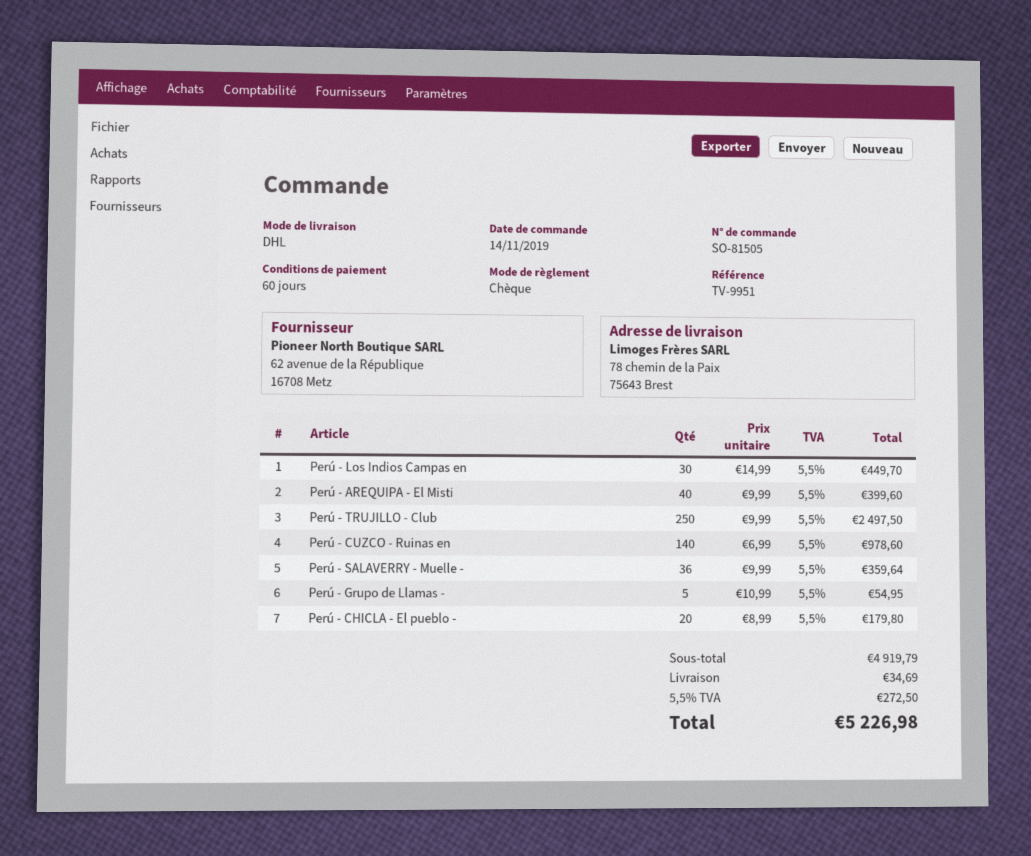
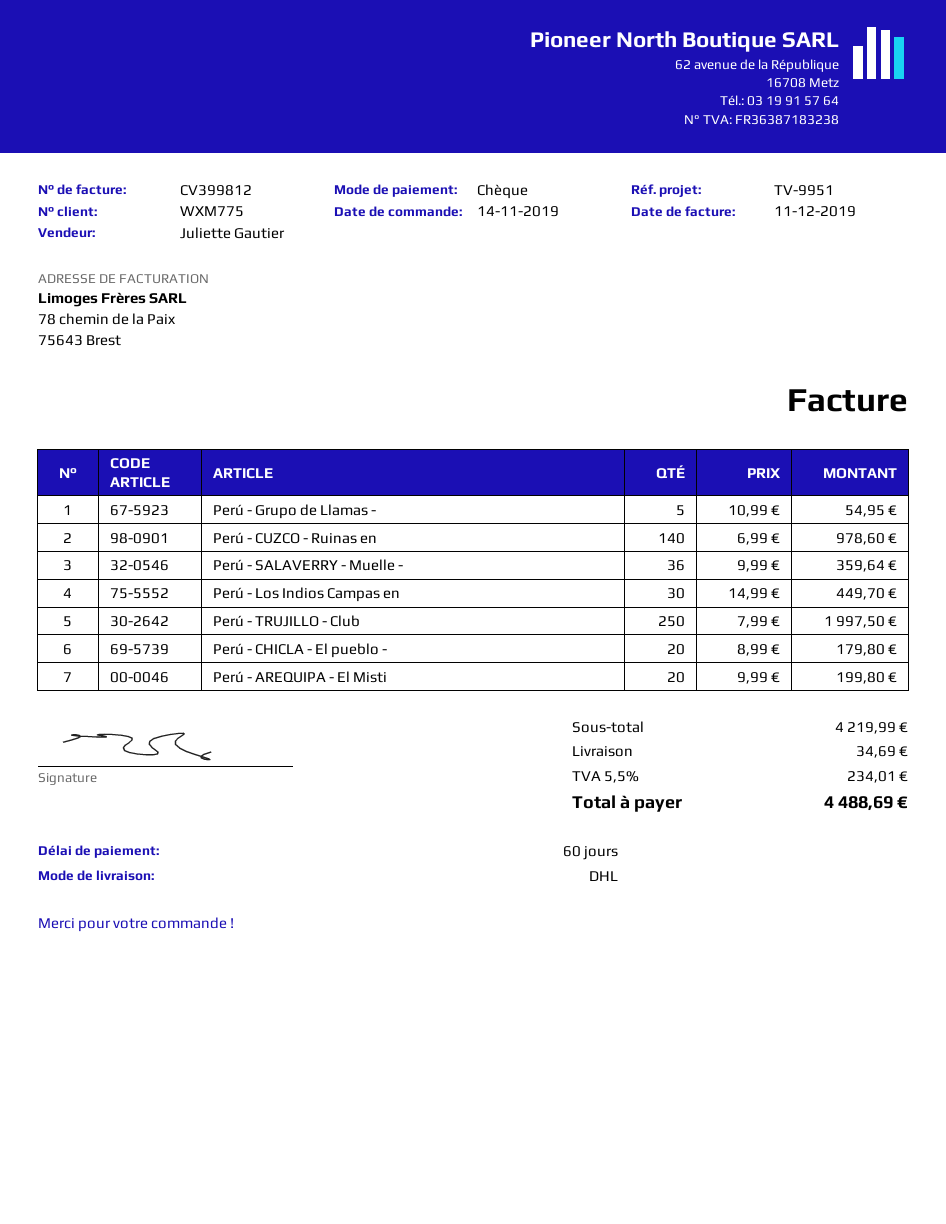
Perú - AREQUIPA - El Misti: 40 x 9.99 = 399.60 -> 20 x 9.99 = 199.80
Perú - TRUJILLO - Club: 250 x 9.99 = 2497.50 -> 250 x 7.99 = 1997.50
subtotal: 4919.79 -> 4219.99
tax: 5.5% = 272.50 -> 5.5% = 234.01
total: 5226.98 -> 4488.69

